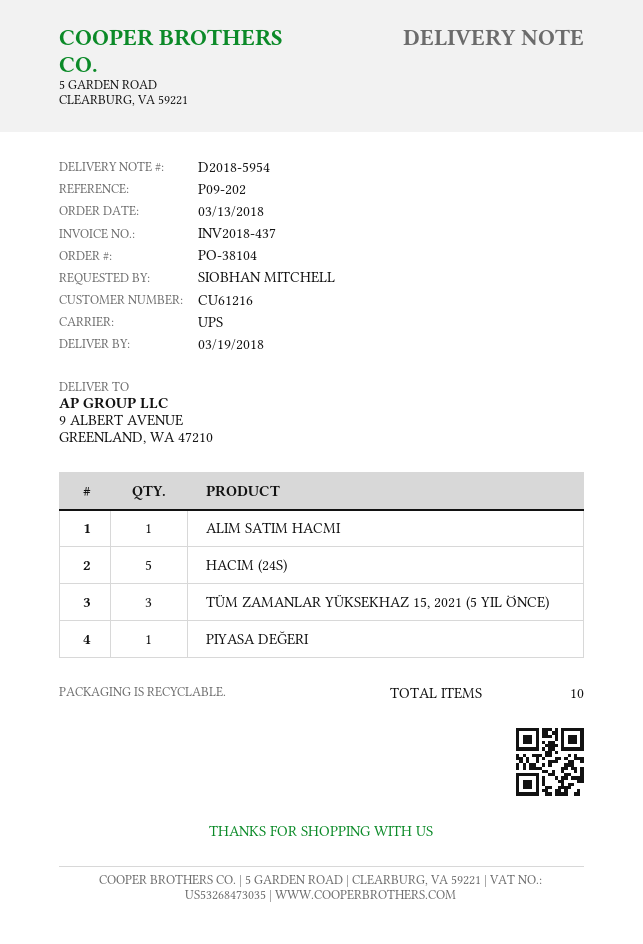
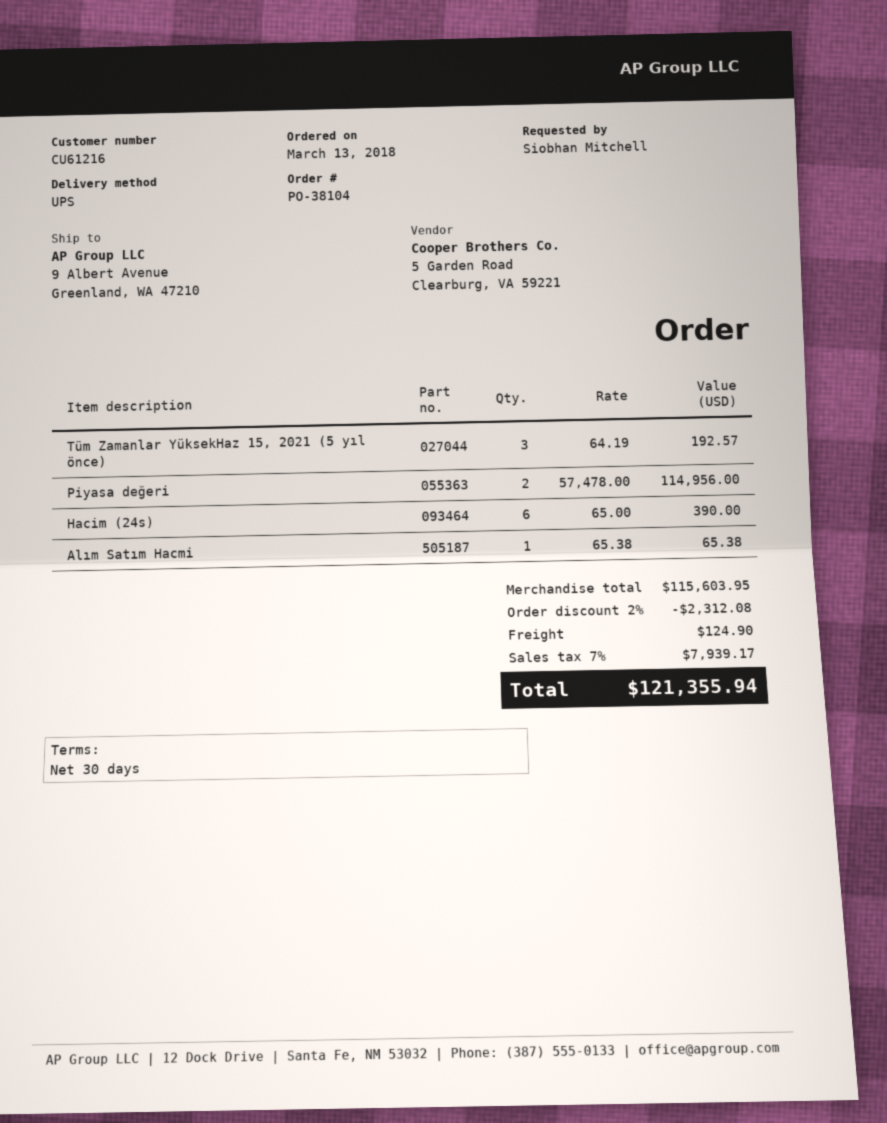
HACIM (24S): 5 -> 6
PIYASA DEĞERI: 1 -> 2

